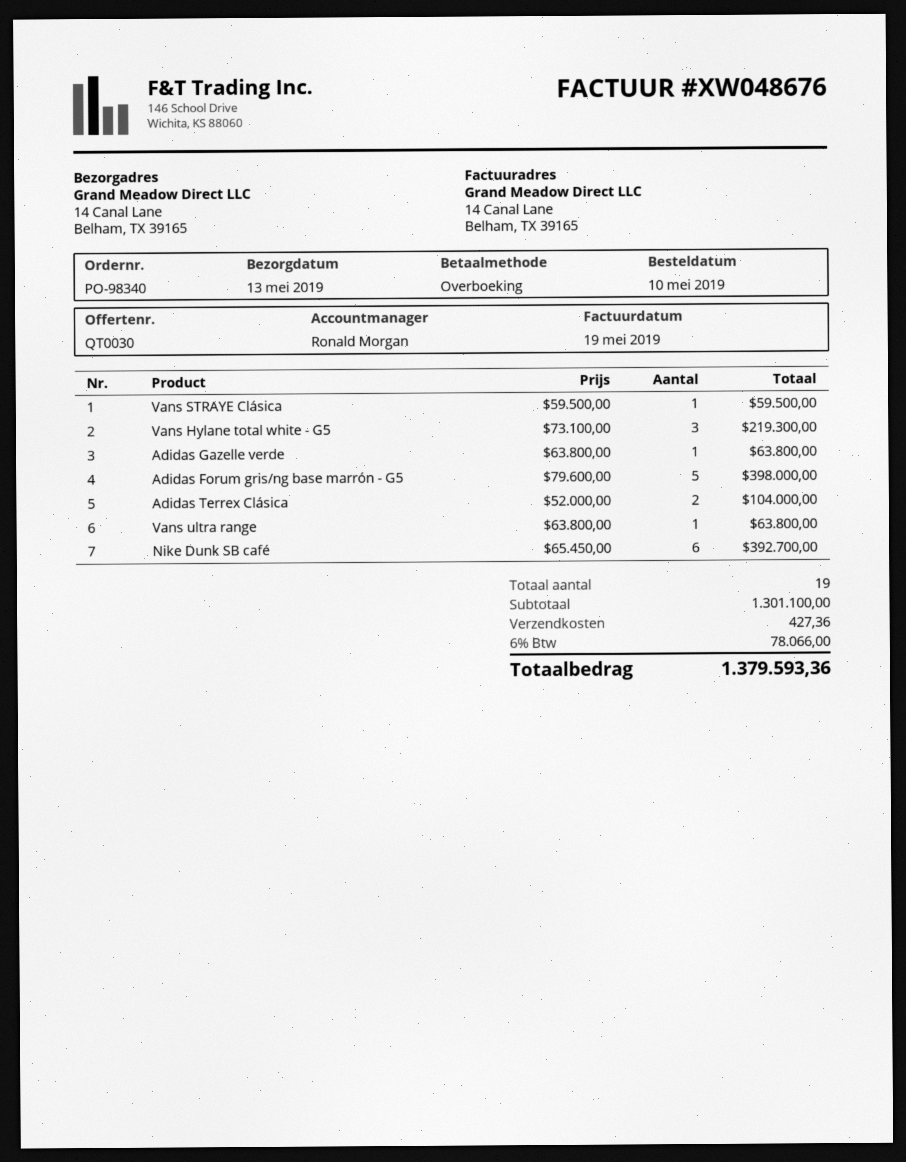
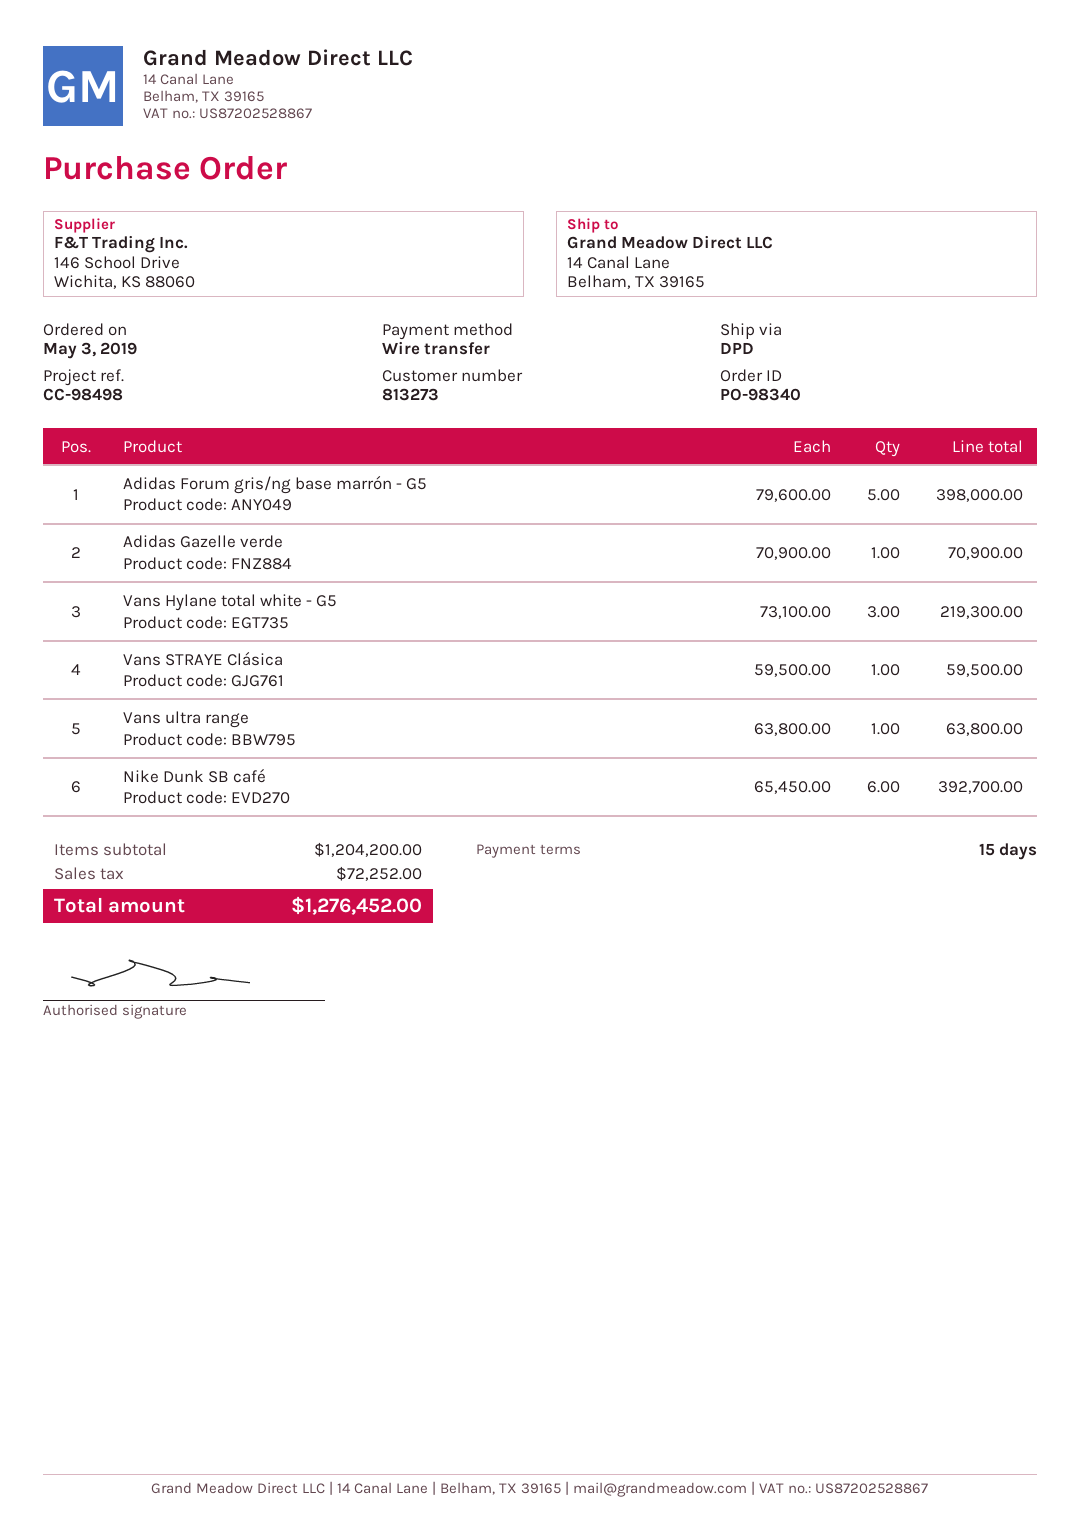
order date: 2019-05-10 -> 2019-05-03
Adidas Gazelle verde: 1 x 63800.00 = 63800.00 -> 1 x 70900.00 = 70900.00
Adidas Terrex Clásica: 2 x 52000.00 = 104000.00 -> none
subtotal: 1301100.00 -> 1204200.00
shipping: 427.36 -> none
tax: 78066.00 -> 72252.00
total: 1379593.36 -> 1276452.00

